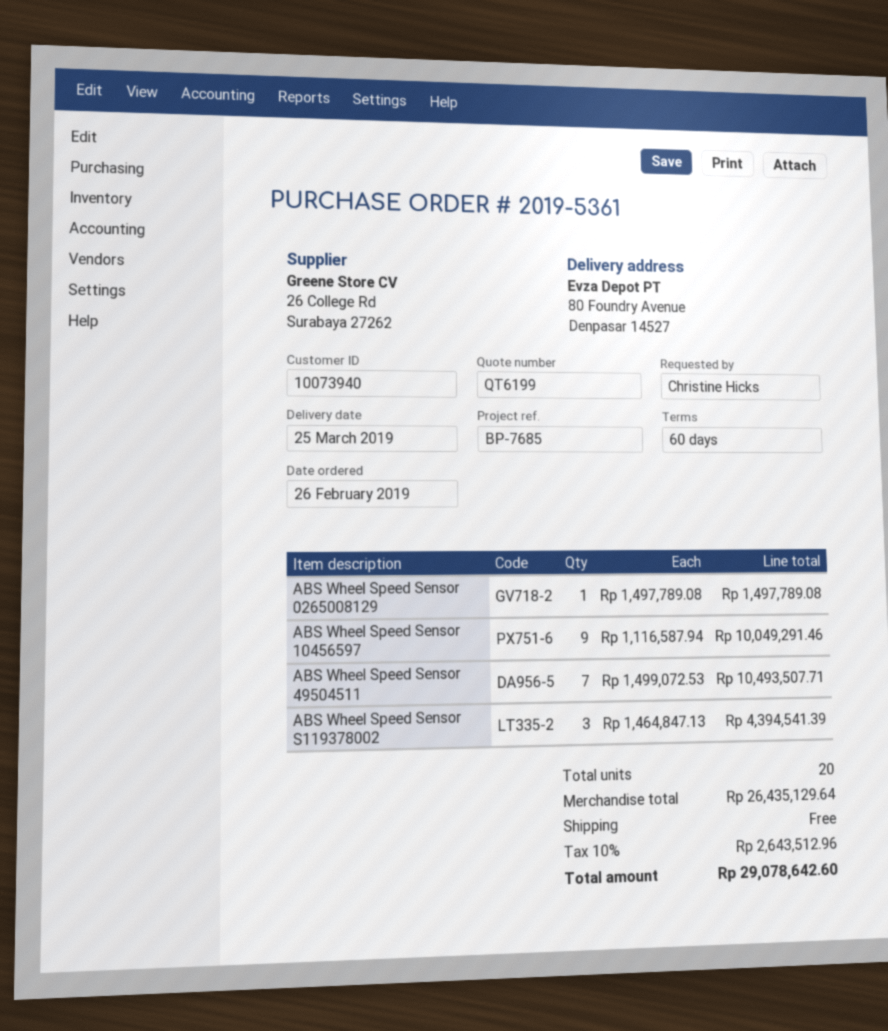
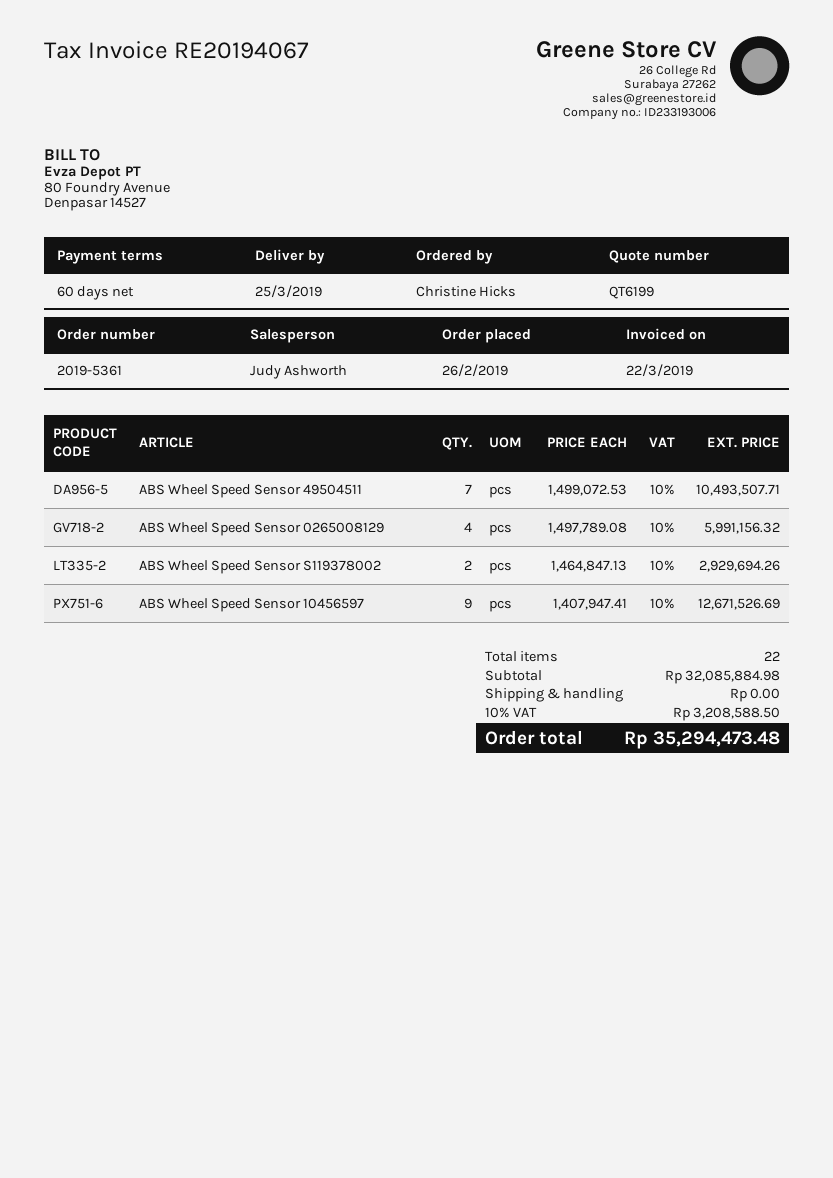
ABS Wheel Speed Sensor 0265008129: 1 x 1497789.08 = 1497789.08 -> 4 x 1497789.08 = 5991156.32
ABS Wheel Speed Sensor 10456597: 9 x 1116587.94 = 10049291.46 -> 9 x 1407947.41 = 12671526.69
ABS Wheel Speed Sensor S119378002: 3 x 1464847.13 = 4394541.39 -> 2 x 1464847.13 = 2929694.26
total quantity: 20 -> 22
subtotal: 26435129.64 -> 32085884.98
tax: 10% = 2643512.96 -> 10% = 3208588.50
total: 29078642.60 -> 35294473.48

